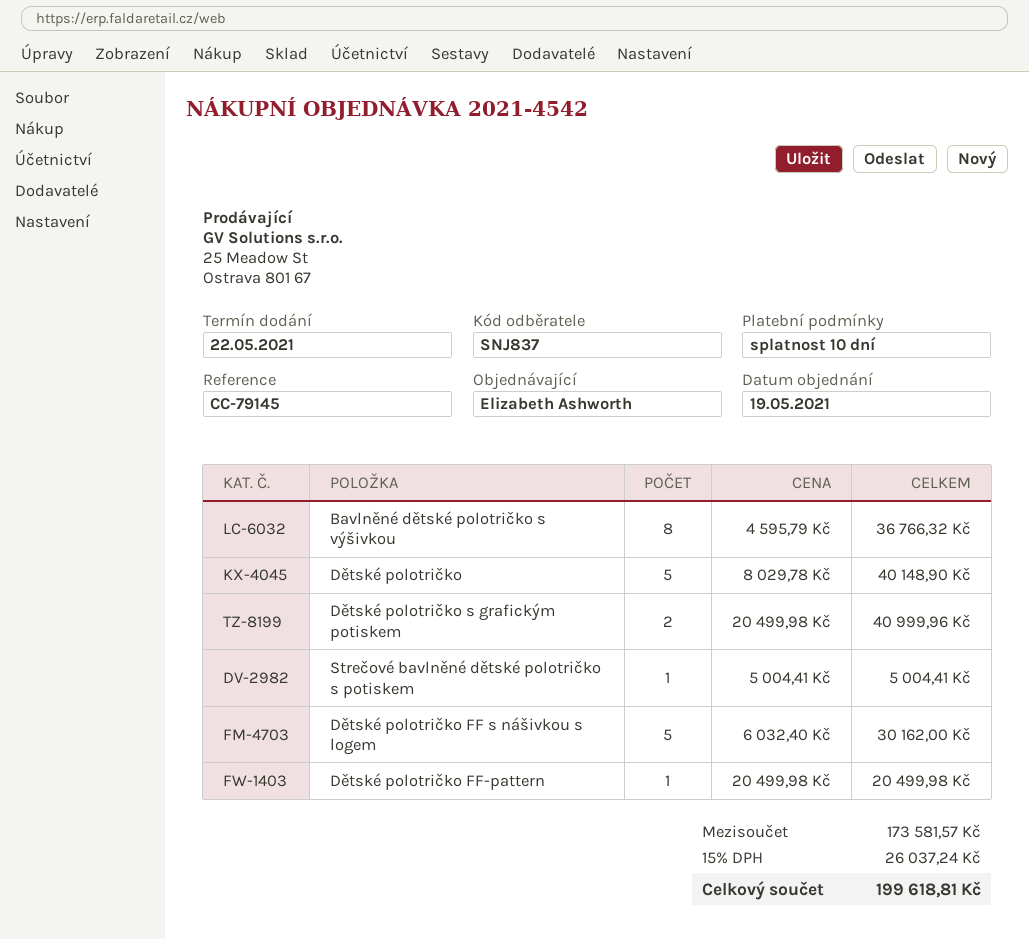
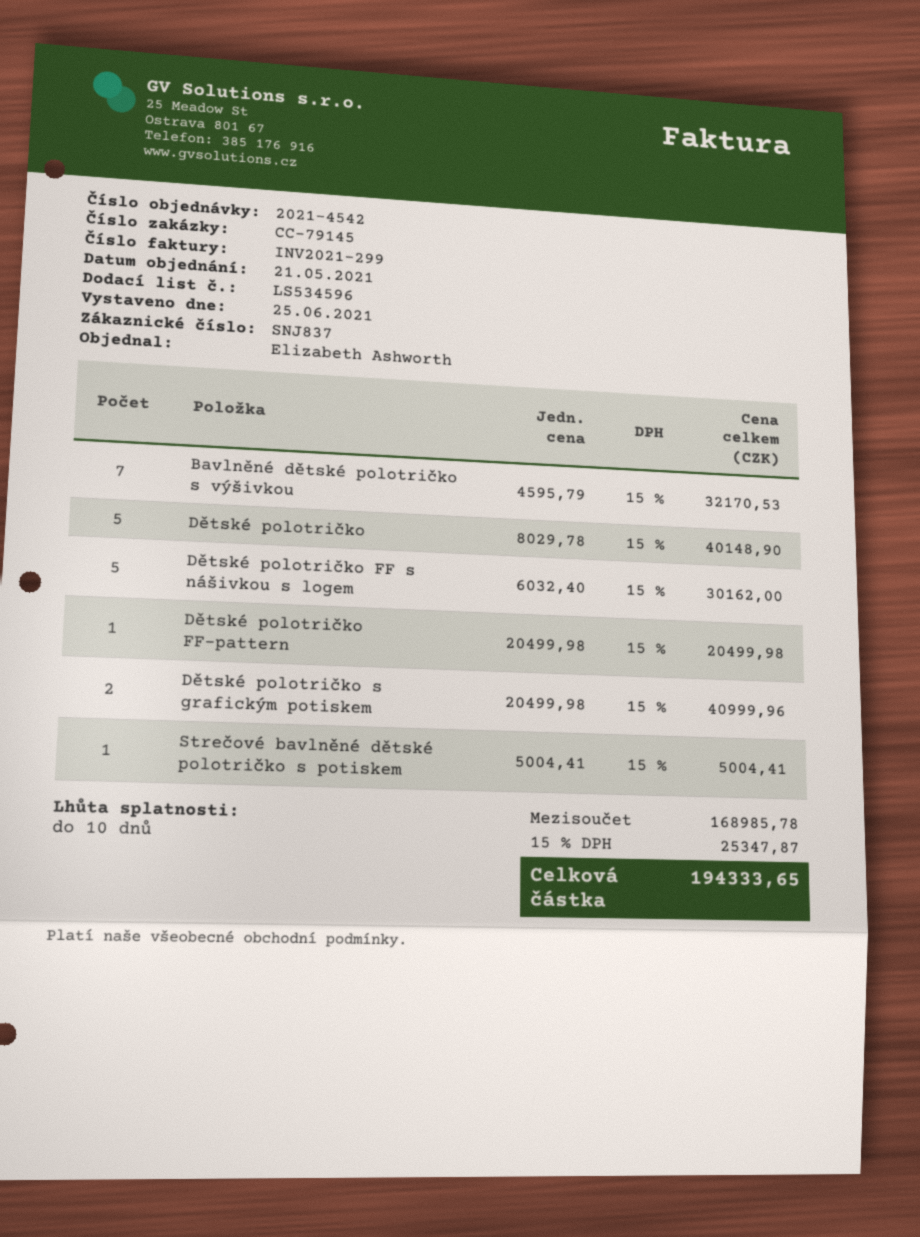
order date: 2021-05-19 -> 2021-05-21
Bavlněné dětské polotričko s výšivkou: 8 x 4595.79 = 36766.32 -> 7 x 4595.79 = 32170.53
subtotal: 173581.57 -> 168985.78
tax: 15% = 26037.24 -> 15% = 25347.87
total: 199618.81 -> 194333.65

